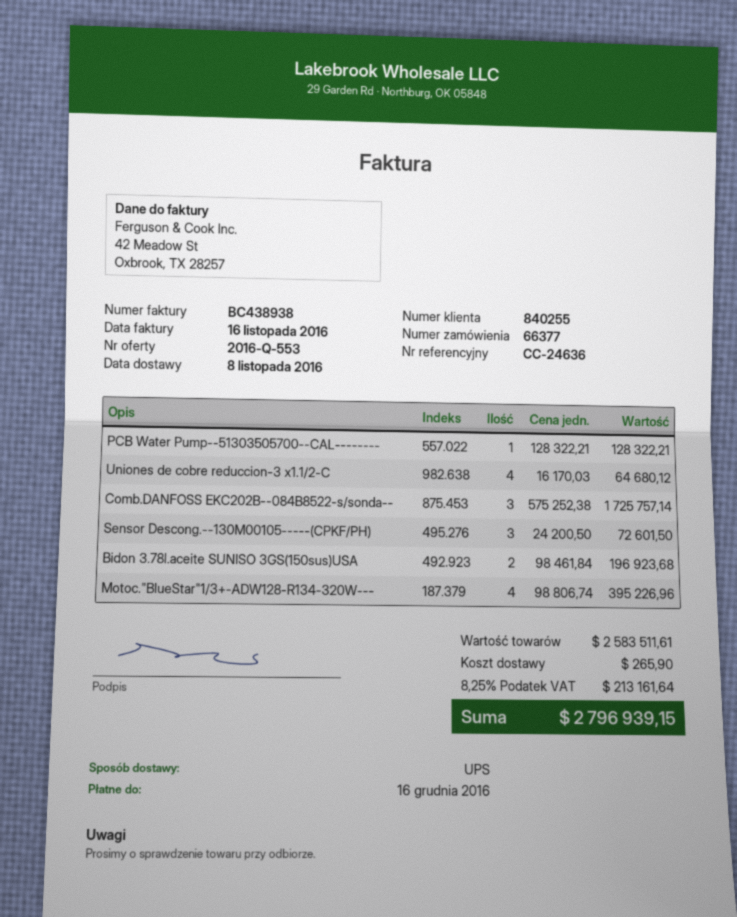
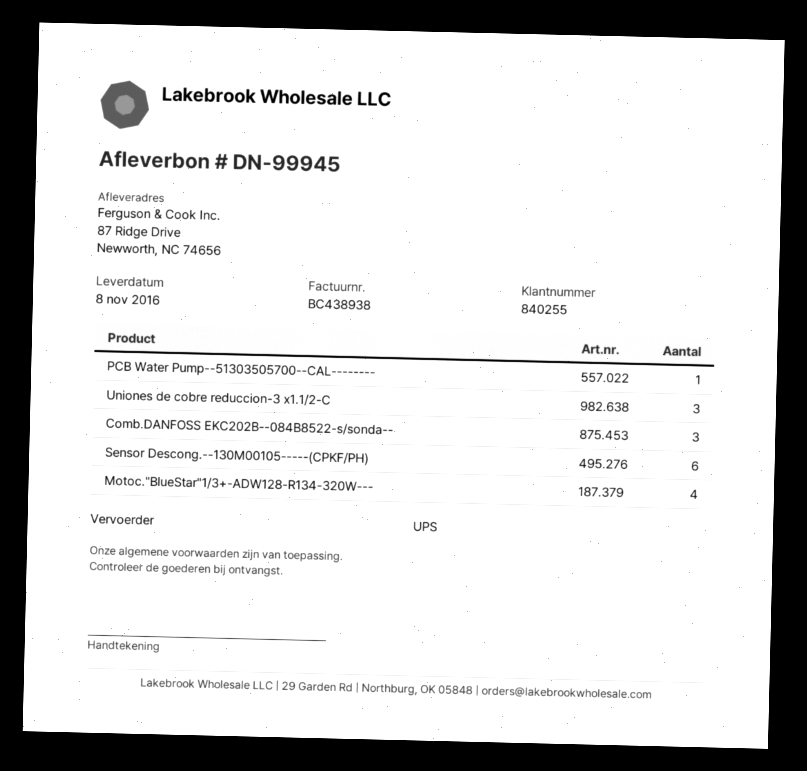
Uniones de cobre reduccion-3 x1.1/2-C: 4 -> 3
Sensor Descong.--130M00105-----(CPKF/PH): 3 -> 6
Bidon 3.78l.aceite SUNISO 3GS(150sus)USA: 2 -> none

